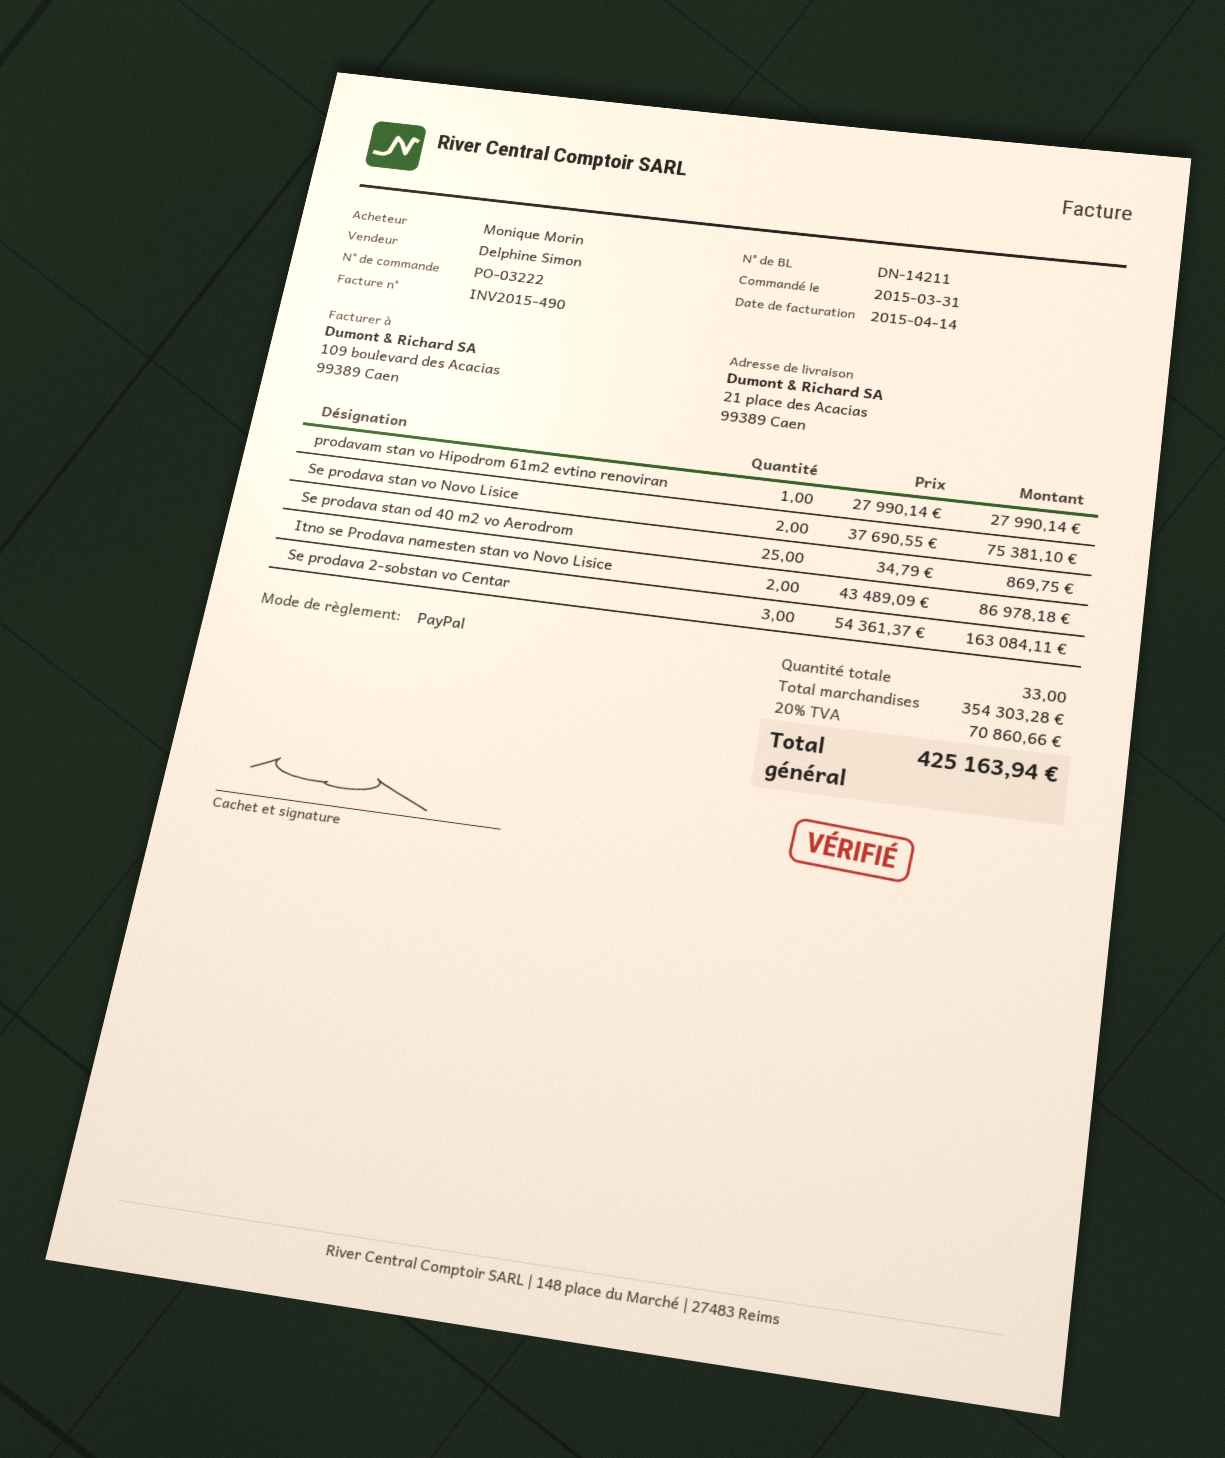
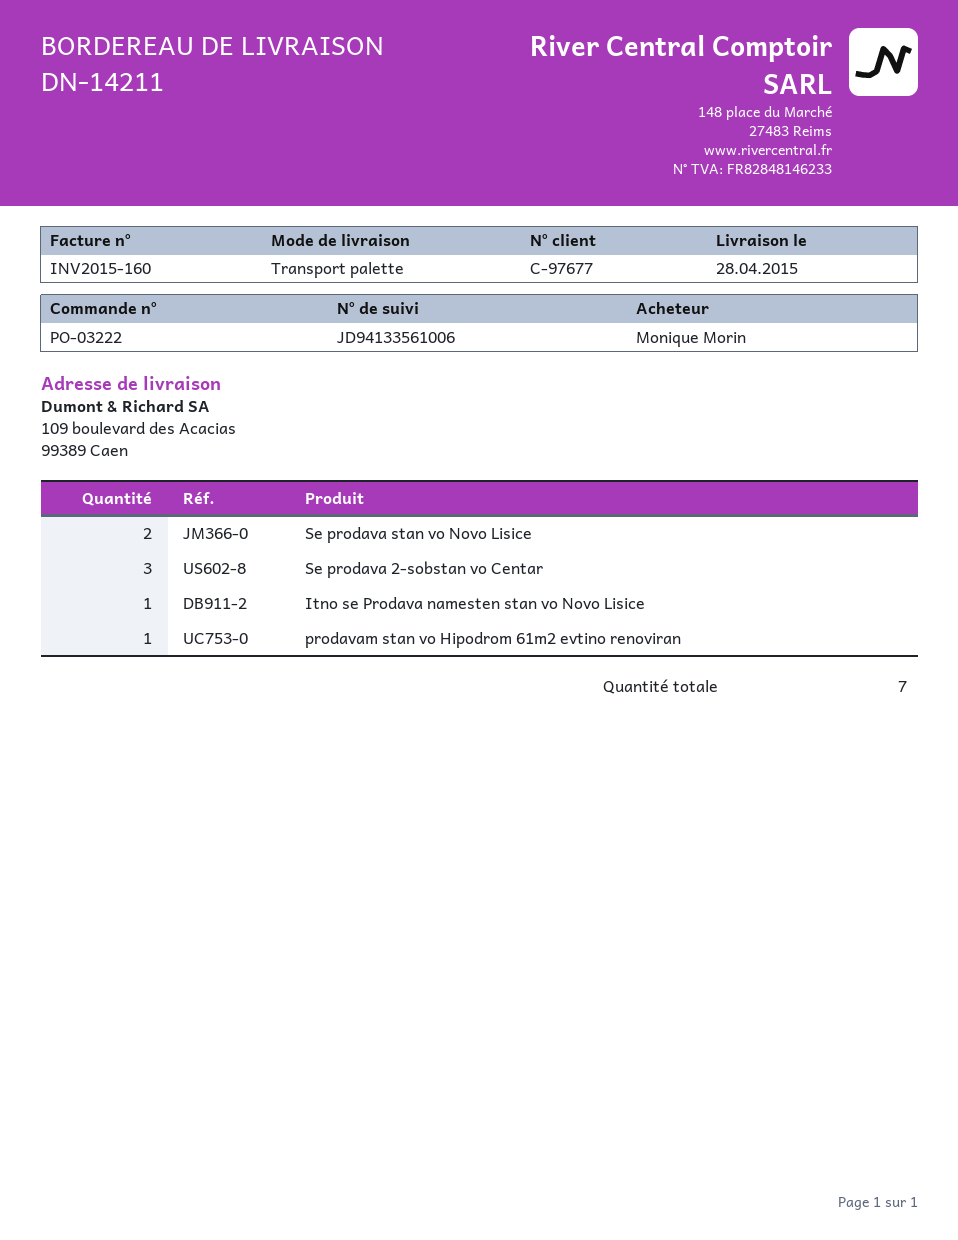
invoice number: INV2015-490 -> INV2015-160
ship to: 21 place des Acacias, 99389 Caen -> 109 boulevard des Acacias, 99389 Caen
Se prodava stan od 40 m2 vo Aerodrom: 25 -> none
Itno se Prodava namesten stan vo Novo Lisice: 2 -> 1
total quantity: 33 -> 7

